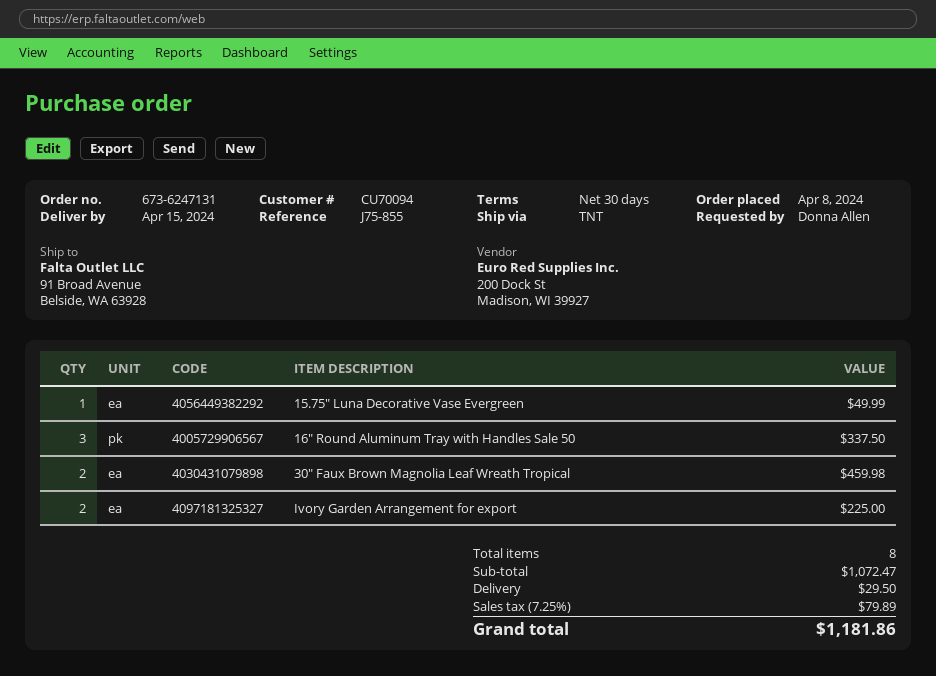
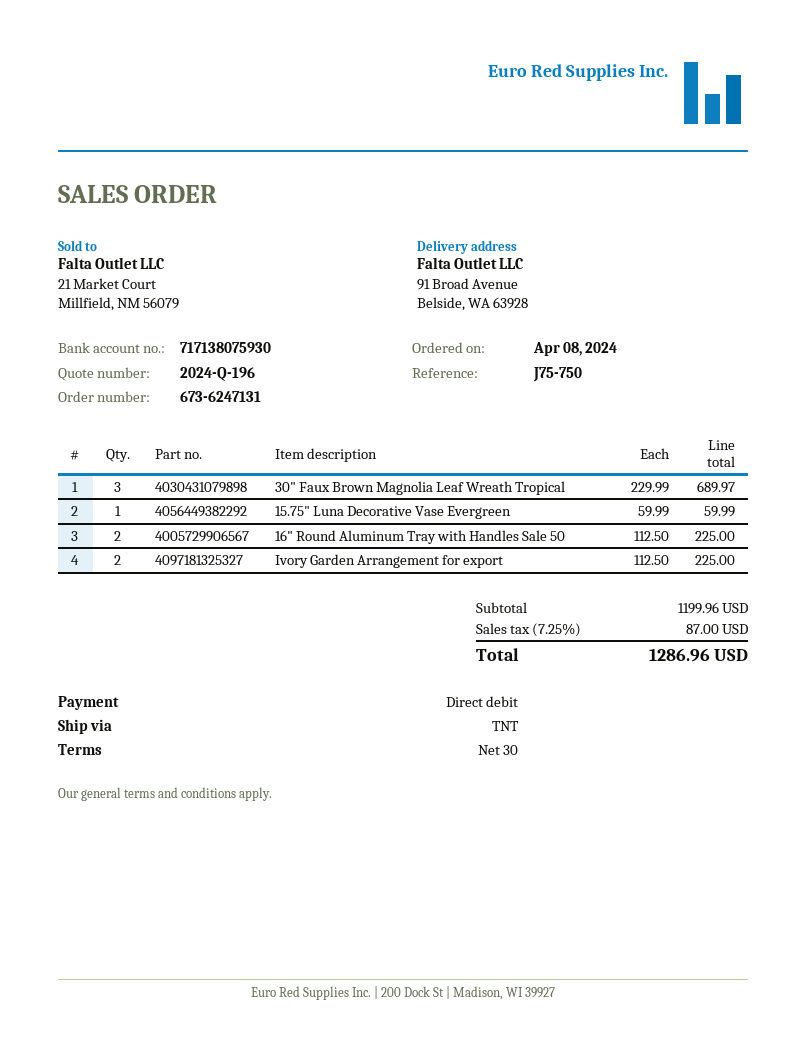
reference: J75-855 -> J75-750
15.75" Luna Decorative Vase Evergreen: 1 for 49.99 -> 1 for 59.99
16" Round Aluminum Tray with Handles Sale 50: 3 for 337.50 -> 2 for 225.00
30" Faux Brown Magnolia Leaf Wreath Tropical: 2 for 459.98 -> 3 for 689.97
subtotal: 1072.47 -> 1199.96
shipping: 29.50 -> none
tax: 7.25% = 79.89 -> 7.25% = 87.00
total: 1181.86 -> 1286.96

